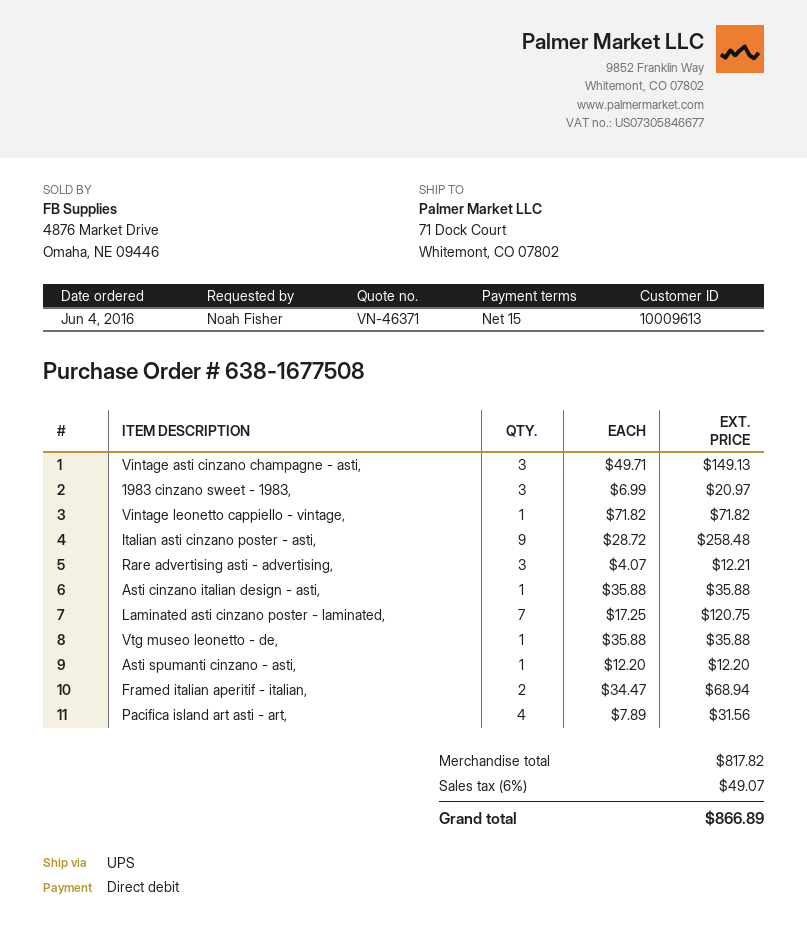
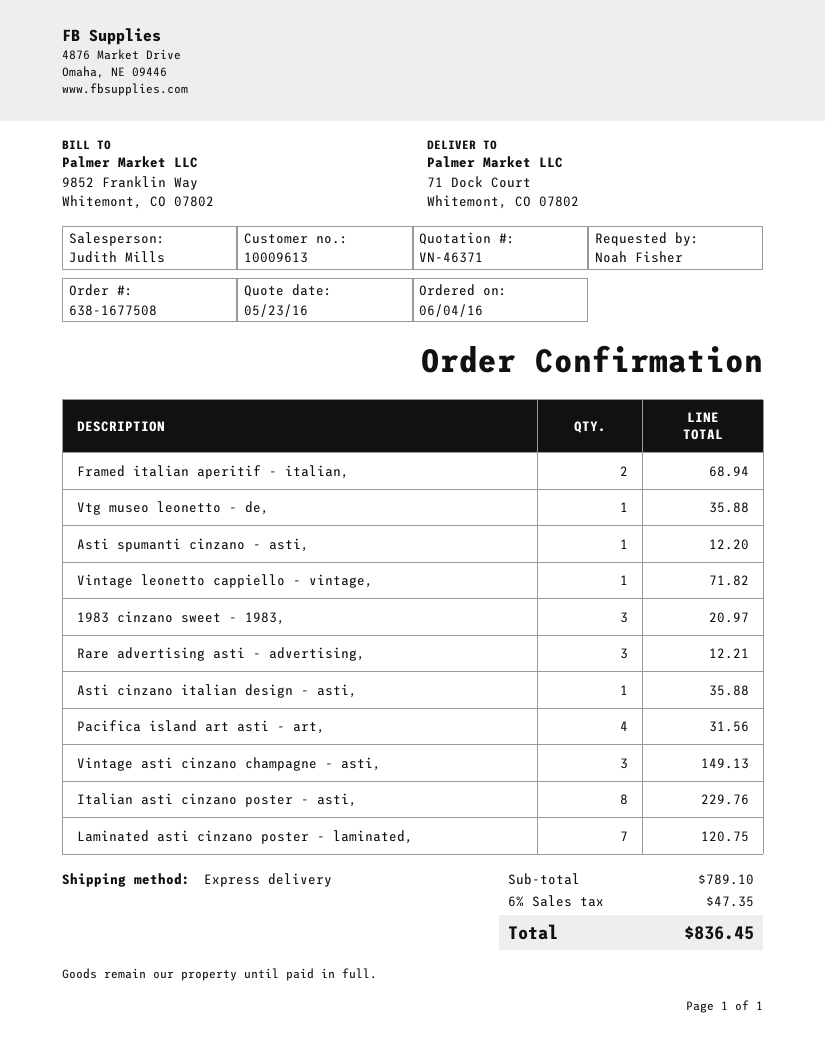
shipping method: UPS -> express
Italian asti cinzano poster - asti,: 9 for 258.48 -> 8 for 229.76
subtotal: 817.82 -> 789.10
tax: 6% = 49.07 -> 6% = 47.35
total: 866.89 -> 836.45

